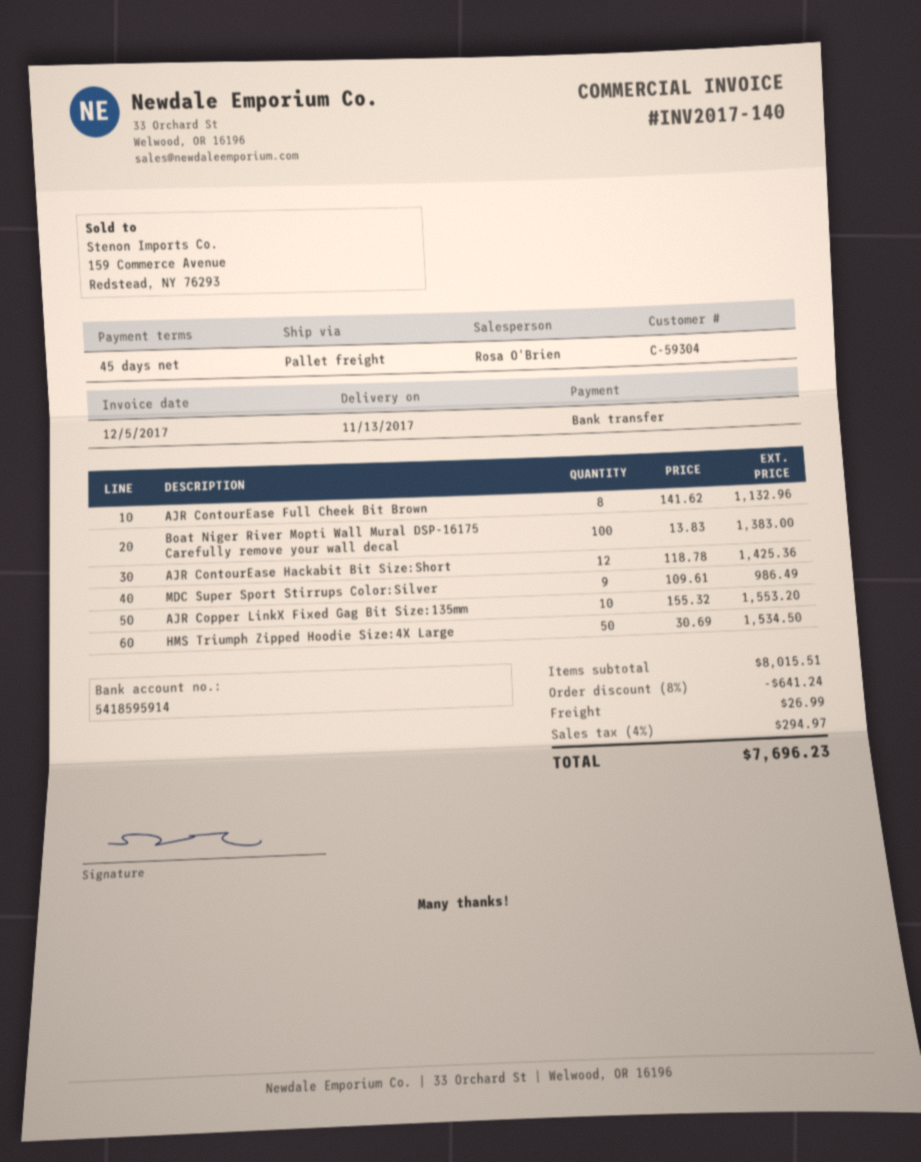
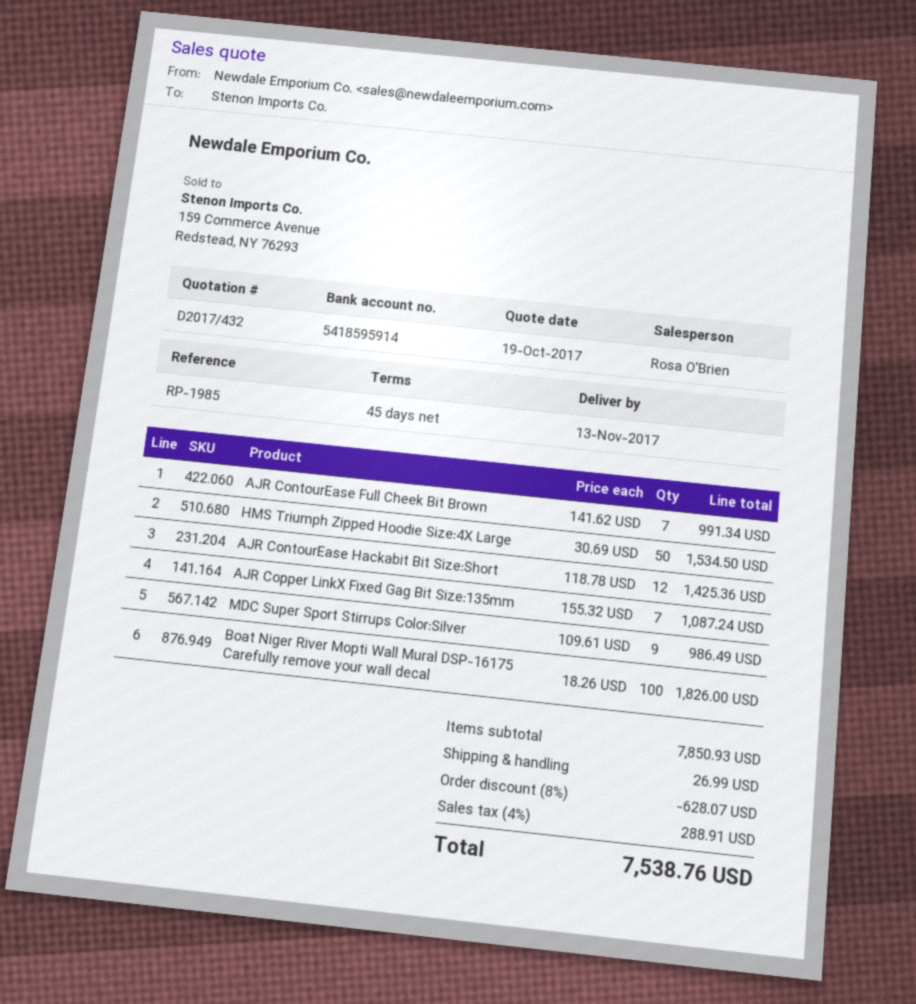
AJR ContourEase Full Cheek Bit Brown: 8 x 141.62 = 1132.96 -> 7 x 141.62 = 991.34
Boat Niger River Mopti Wall Mural DSP-16175 Carefully remove your wall decal: 100 x 13.83 = 1383.00 -> 100 x 18.26 = 1826.00
AJR Copper LinkX Fixed Gag Bit Size:135mm: 10 x 155.32 = 1553.20 -> 7 x 155.32 = 1087.24
subtotal: 8015.51 -> 7850.93
discount: 8% = 641.24 -> 8% = 628.07
tax: 4% = 294.97 -> 4% = 288.91
total: 7696.23 -> 7538.76

